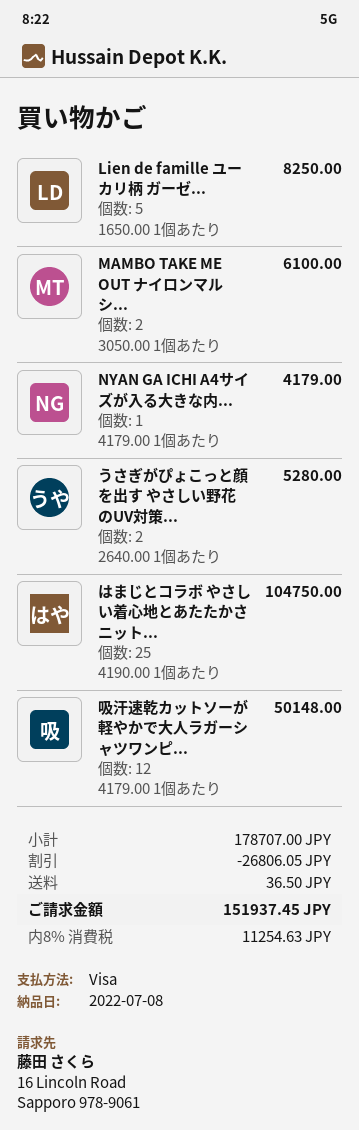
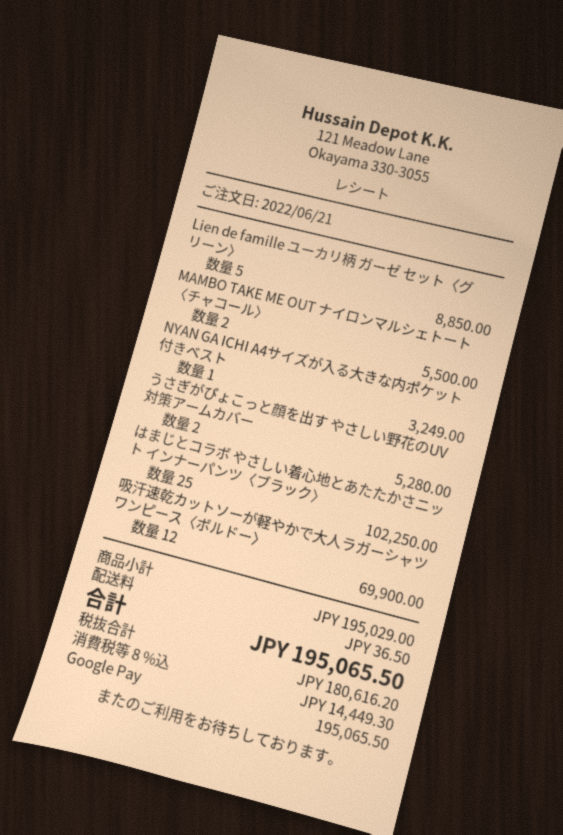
payment method: Visa -> Google Pay
Lien de famille ユーカリ柄 ガーゼ...: 5 for 8250.00 -> 5 for 8850.00
MAMBO TAKE ME OUT ナイロンマルシ...: 2 for 6100.00 -> 2 for 5500.00
NYAN GA ICHI A4サイズが入る大きな内...: 1 for 4179.00 -> 1 for 3249.00
はまじとコラボ やさしい着心地とあたたかさニット...: 25 for 104750.00 -> 25 for 102250.00
吸汗速乾カットソーが軽やかで大人ラガーシャツワンピ...: 12 for 50148.00 -> 12 for 69900.00
subtotal: 178707.00 -> 195029.00
discount: 26806.05 -> none
tax: 8% = 11254.63 -> 8% = 14449.30
total: 151937.45 -> 195065.50

